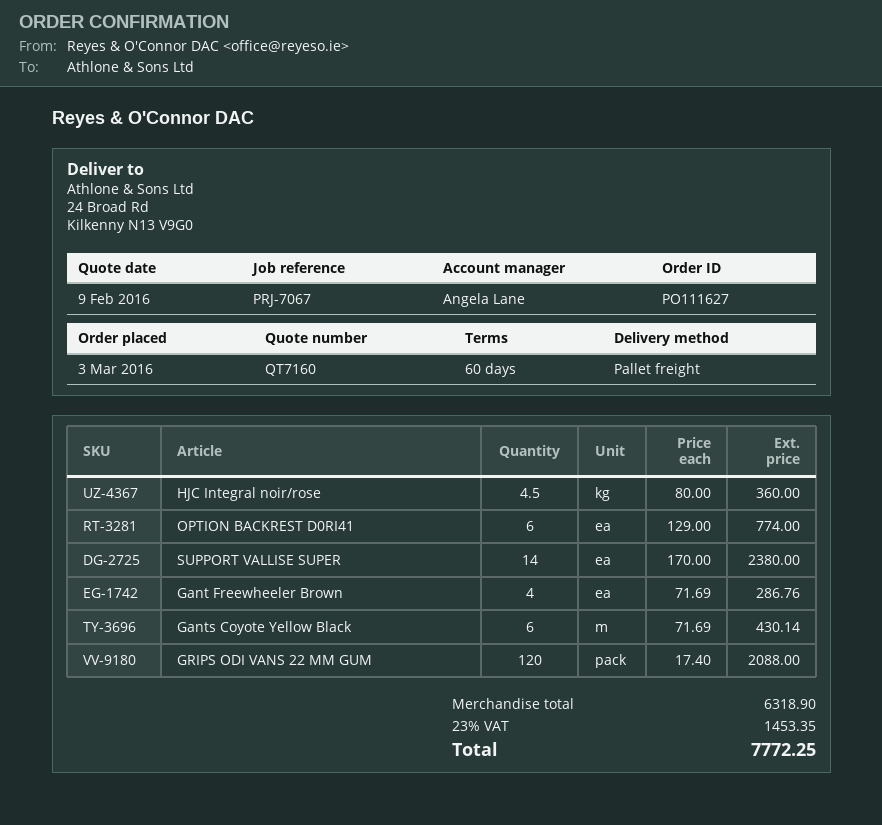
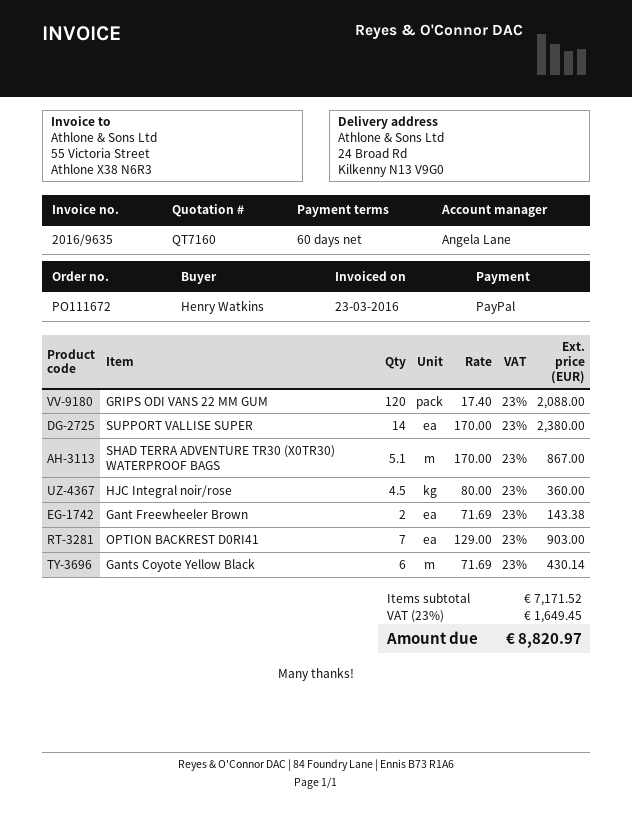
order number: PO111627 -> PO111672
OPTION BACKREST D0RI41: 6 x 129.00 = 774.00 -> 7 x 129.00 = 903.00
Gant Freewheeler Brown: 4 x 71.69 = 286.76 -> 2 x 71.69 = 143.38
SHAD TERRA ADVENTURE TR30 (X0TR30) WATERPROOF BAGS: none -> 5.1 x 170.00 = 867.00
subtotal: 6318.90 -> 7171.52
tax: 23% = 1453.35 -> 23% = 1649.45
total: 7772.25 -> 8820.97

